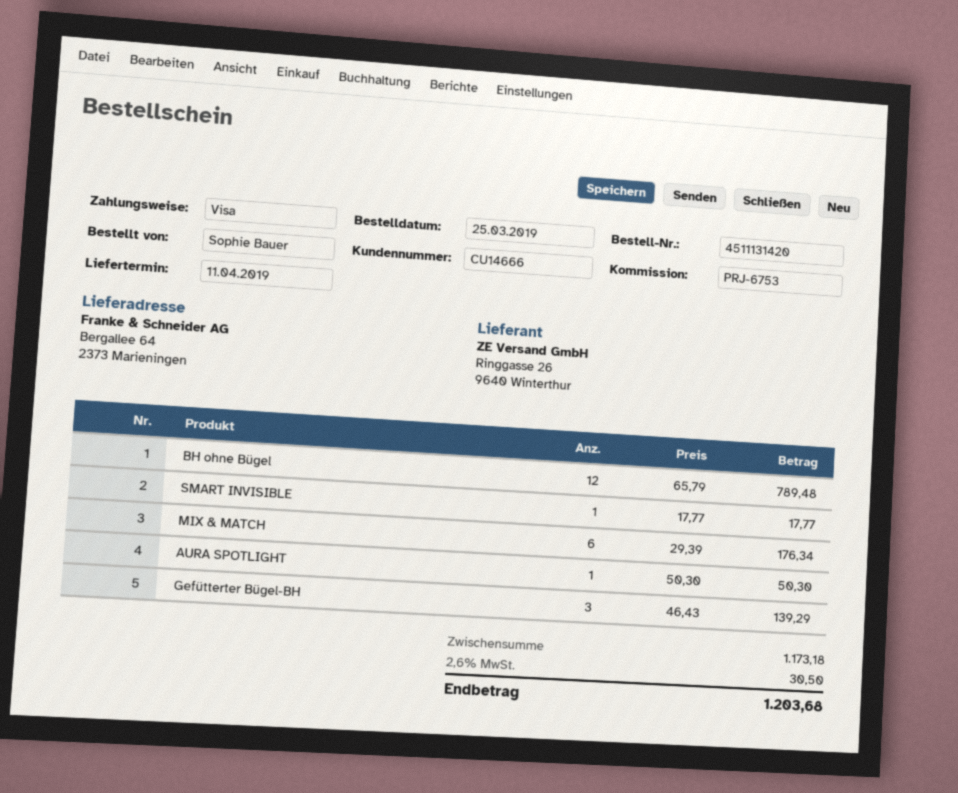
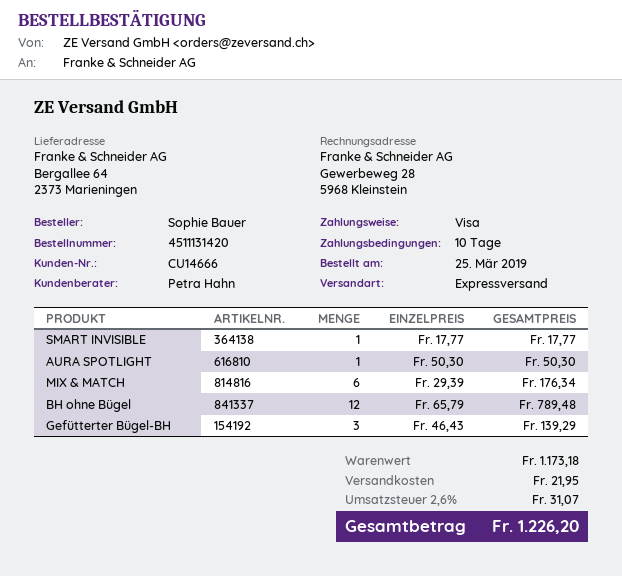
shipping: none -> 21.95
tax: 2.6% = 30.50 -> 2.6% = 31.07
total: 1203.68 -> 1226.20

